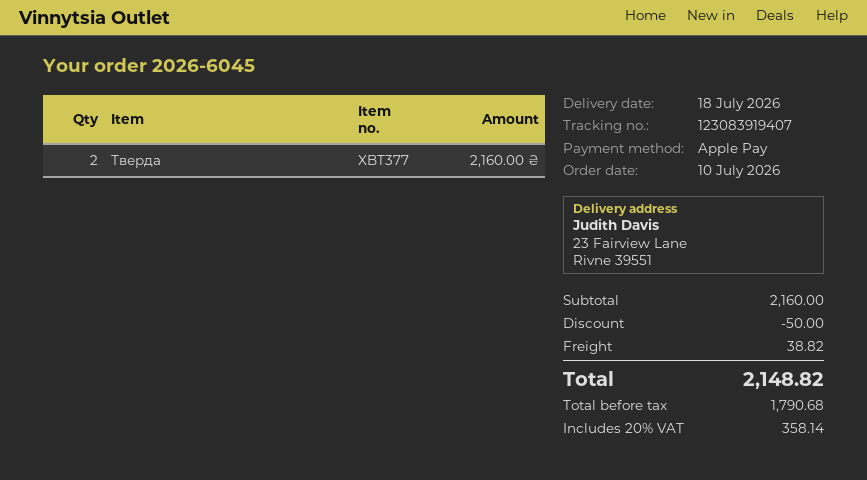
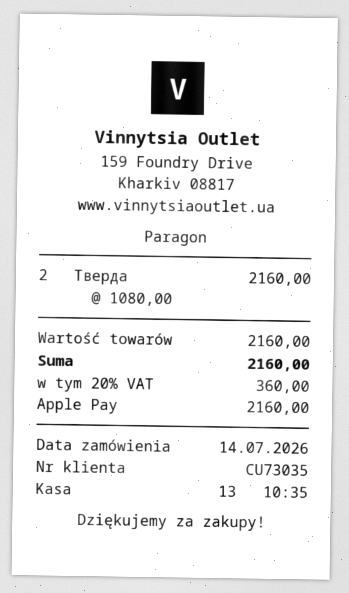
order date: 2026-07-10 -> 2026-07-14
discount: 50.00 -> none
shipping: 38.82 -> none
tax: 20% = 358.14 -> 20% = 360.00
total: 2148.82 -> 2160.00

